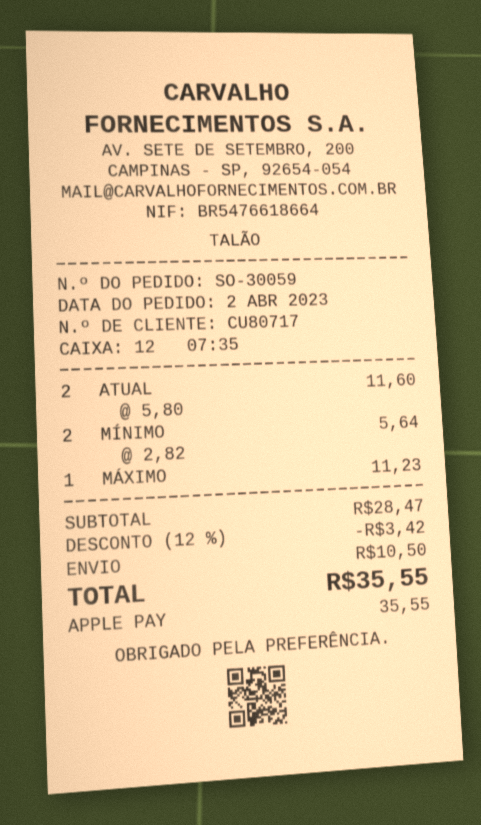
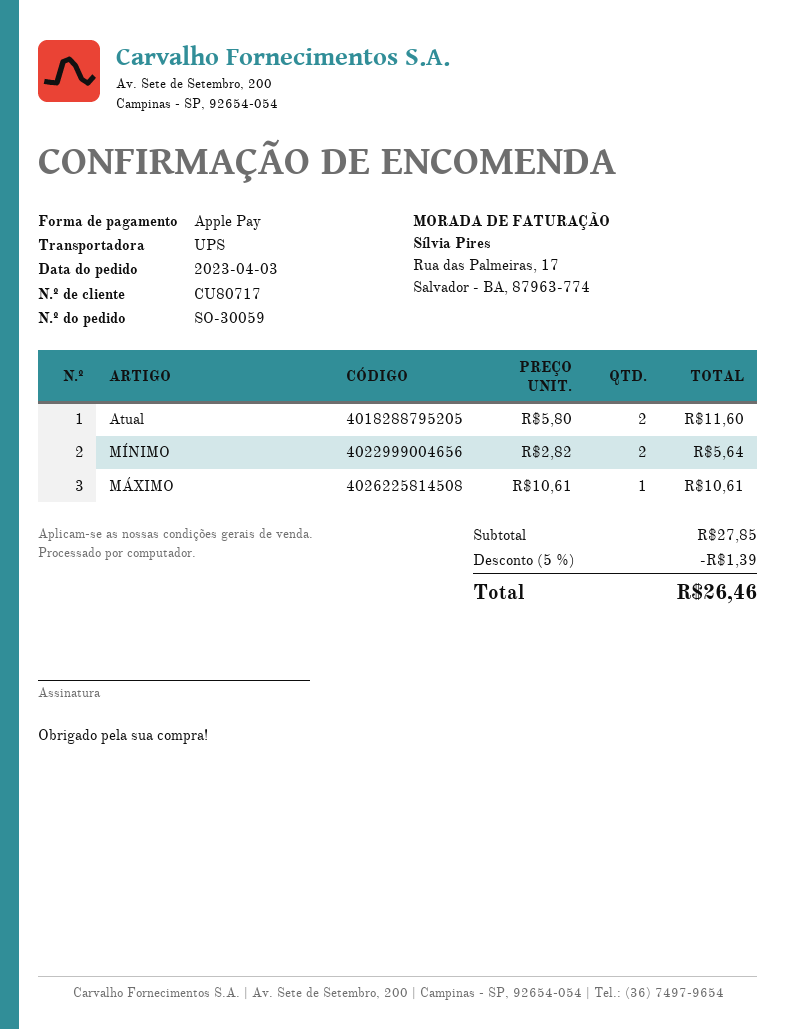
order date: 2023-04-02 -> 2023-04-03
MÁXIMO: 1 x 11.23 = 11.23 -> 1 x 10.61 = 10.61
subtotal: 28.47 -> 27.85
discount: 12% = 3.42 -> 5% = 1.39
shipping: 10.50 -> none
total: 35.55 -> 26.46

